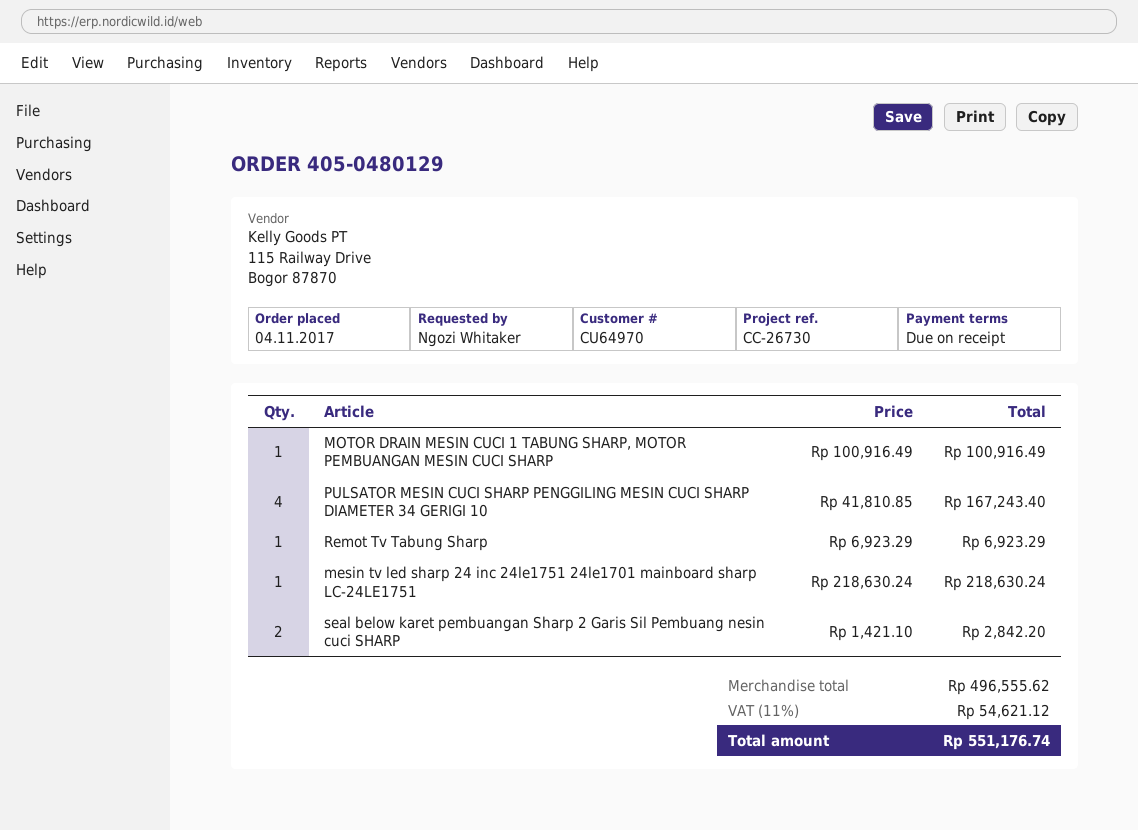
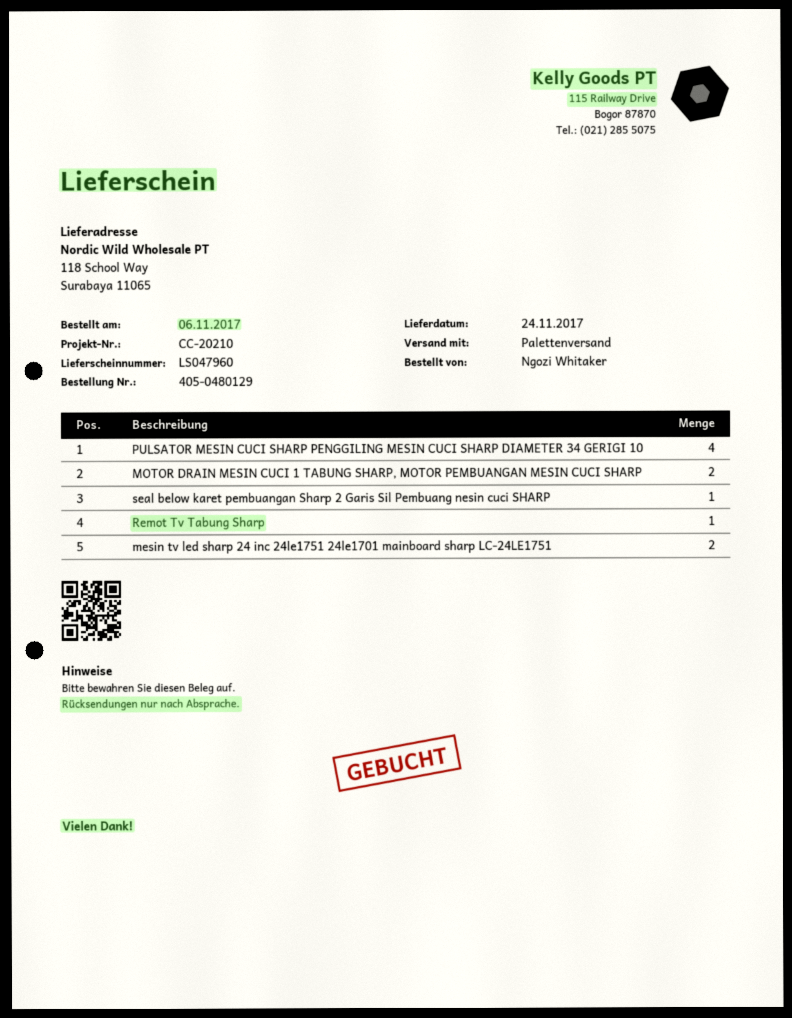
order date: 2017-11-04 -> 2017-11-06
reference: CC-26730 -> CC-20210
MOTOR DRAIN MESIN CUCI 1 TABUNG SHARP, MOTOR PEMBUANGAN MESIN CUCI SHARP: 1 -> 2
mesin tv led sharp 24 inc 24le1751 24le1701 mainboard sharp LC-24LE1751: 1 -> 2
seal below karet pembuangan Sharp 2 Garis Sil Pembuang nesin cuci SHARP: 2 -> 1

